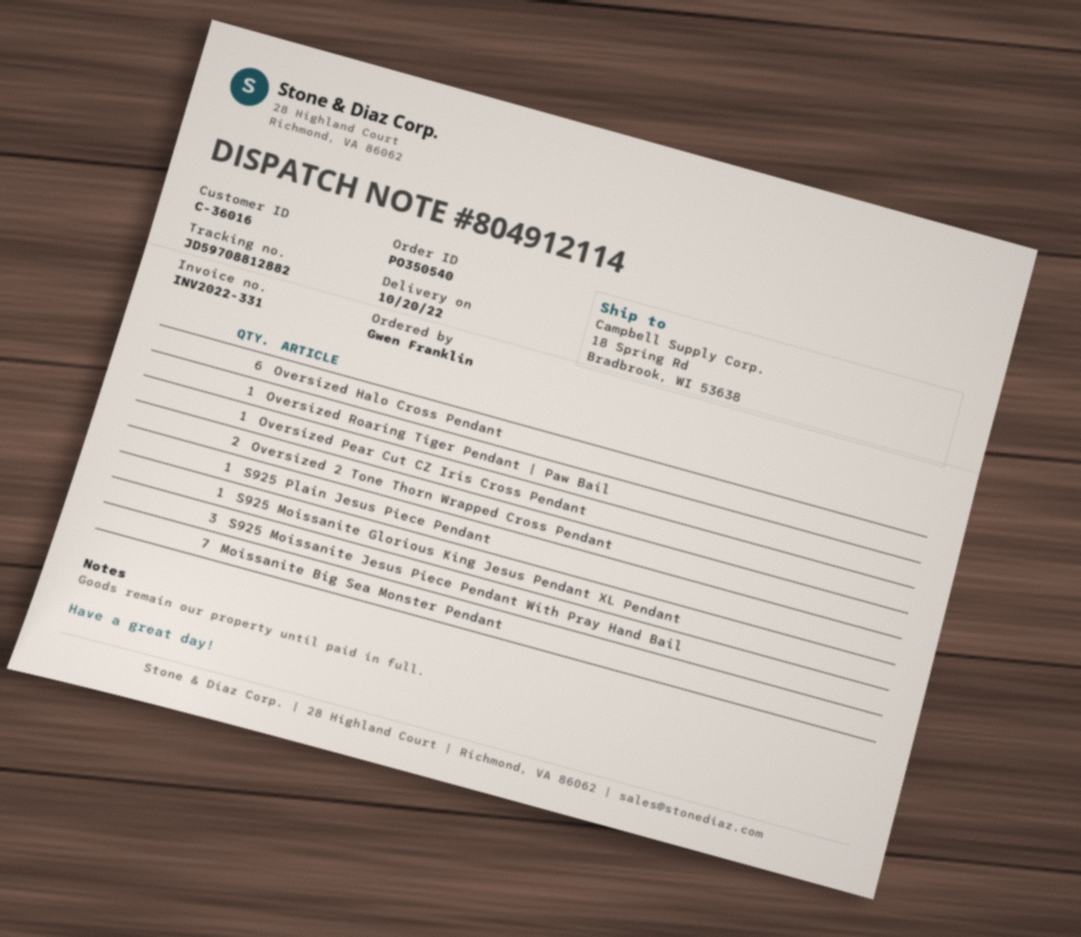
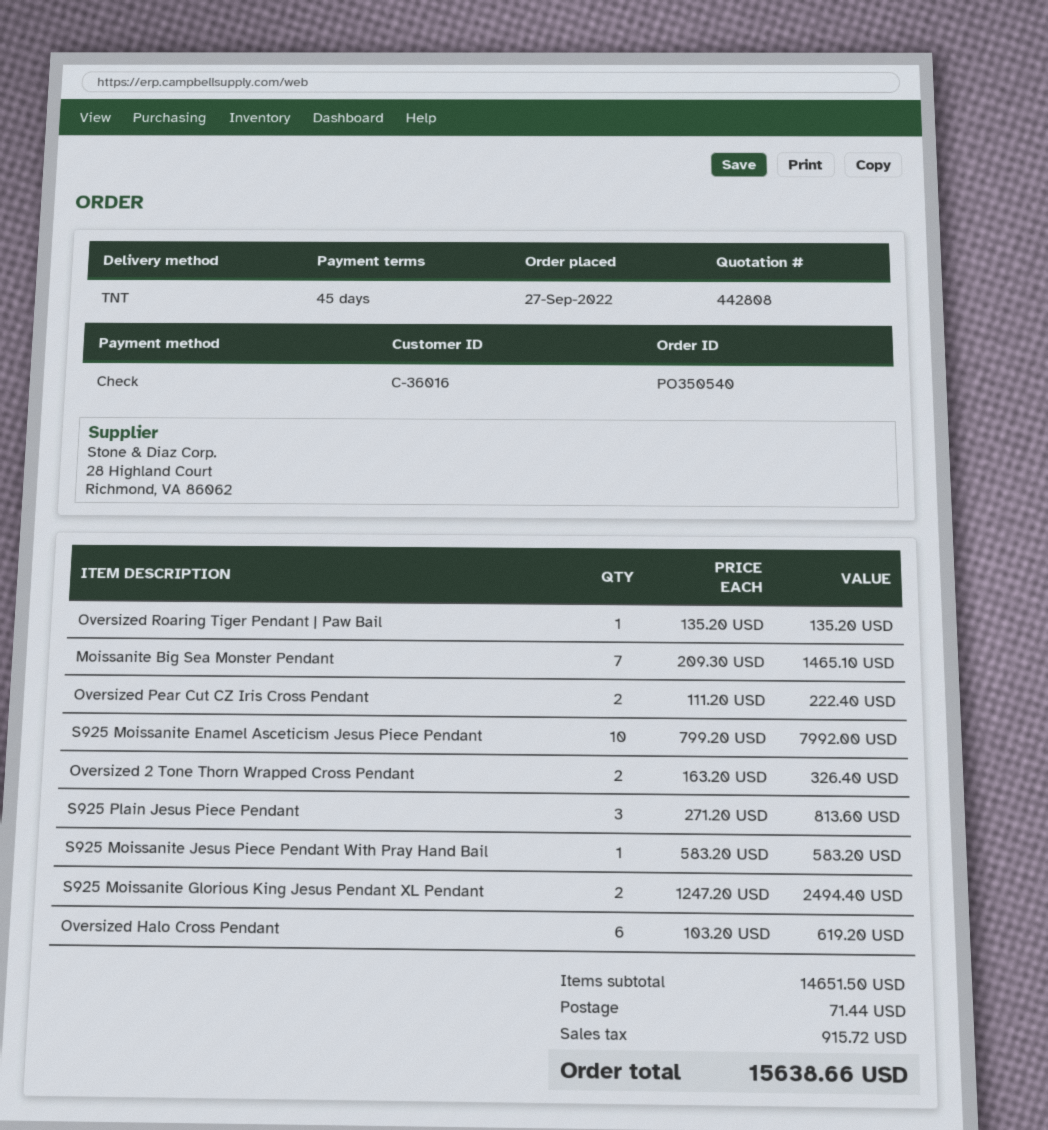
Oversized Pear Cut CZ Iris Cross Pendant: 1 -> 2
S925 Plain Jesus Piece Pendant: 1 -> 3
S925 Moissanite Glorious King Jesus Pendant XL Pendant: 1 -> 2
S925 Moissanite Jesus Piece Pendant With Pray Hand Bail: 3 -> 1
S925 Moissanite Enamel Asceticism Jesus Piece Pendant: none -> 10

